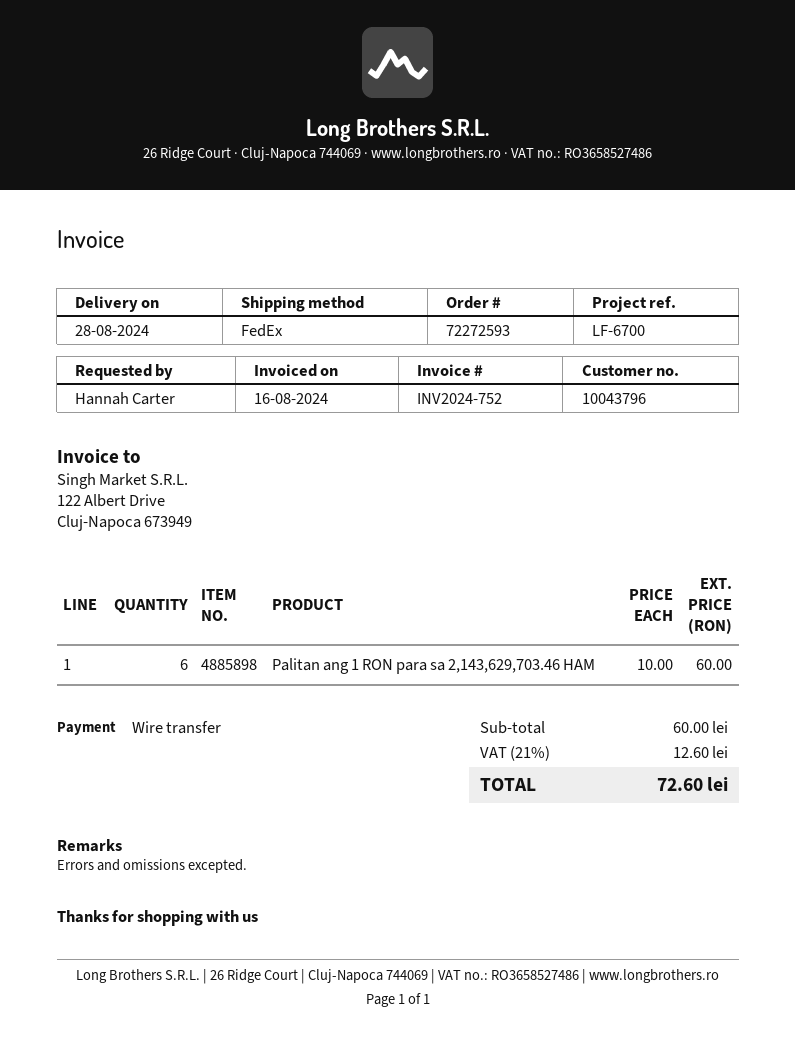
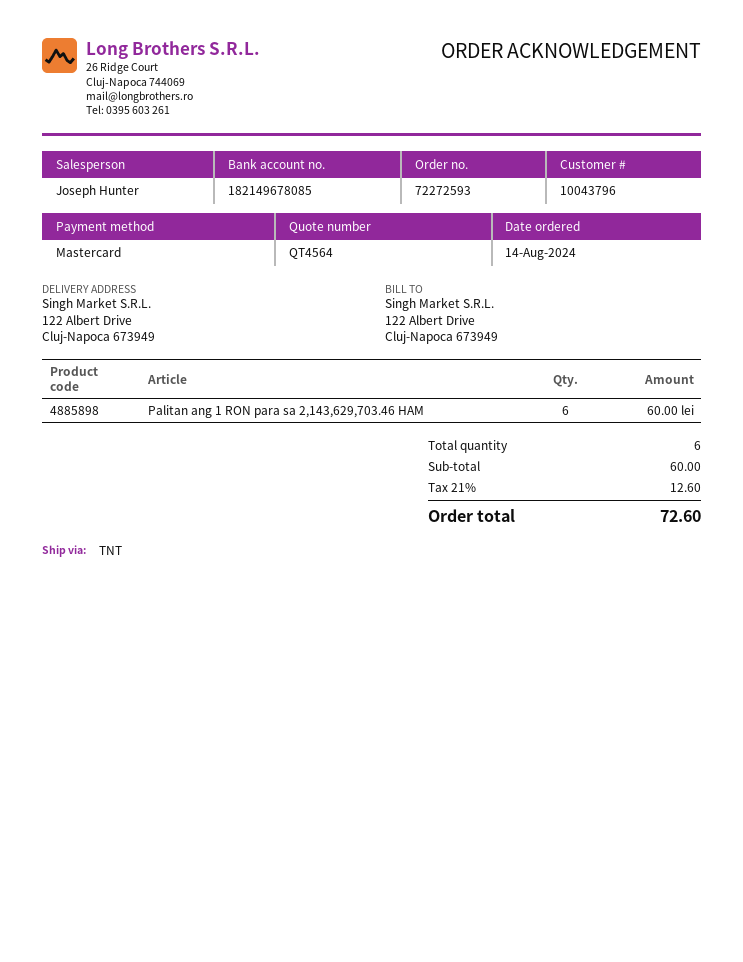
payment method: bank transfer -> Mastercard
shipping method: FedEx -> TNT

